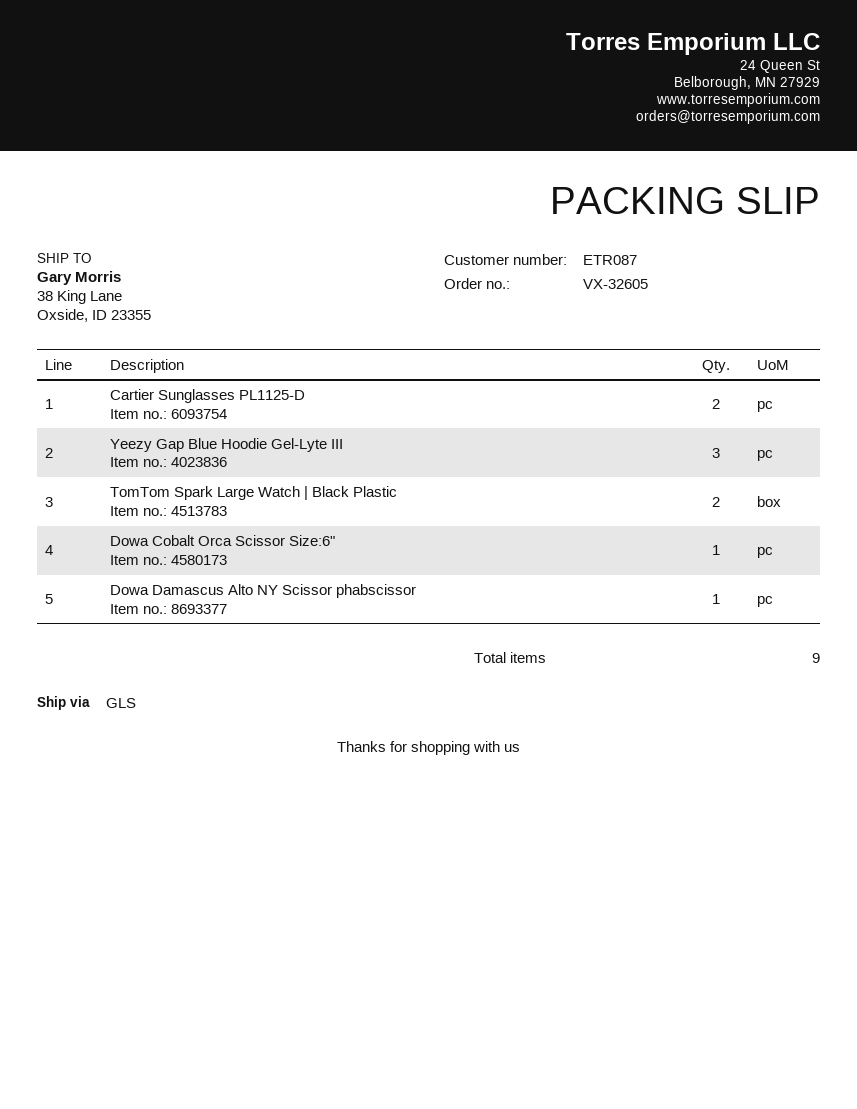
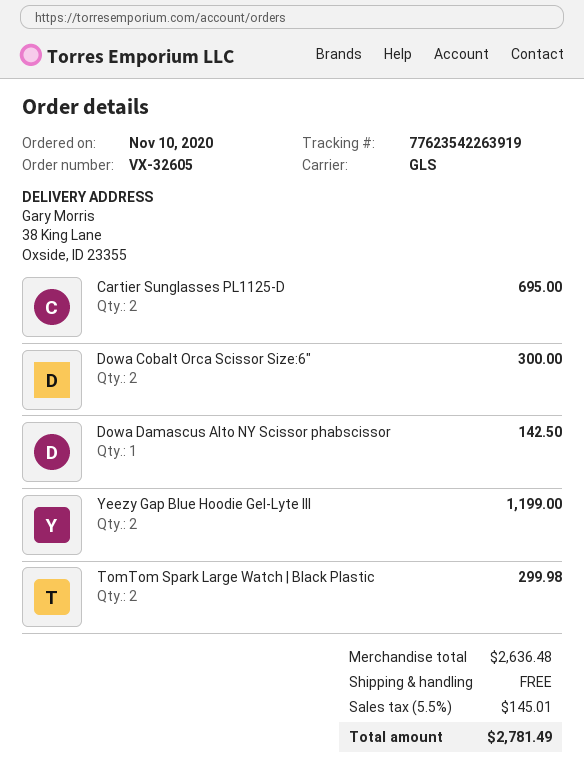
Yeezy Gap Blue Hoodie Gel-Lyte III: 3 -> 2
Dowa Cobalt Orca Scissor Size:6": 1 -> 2

